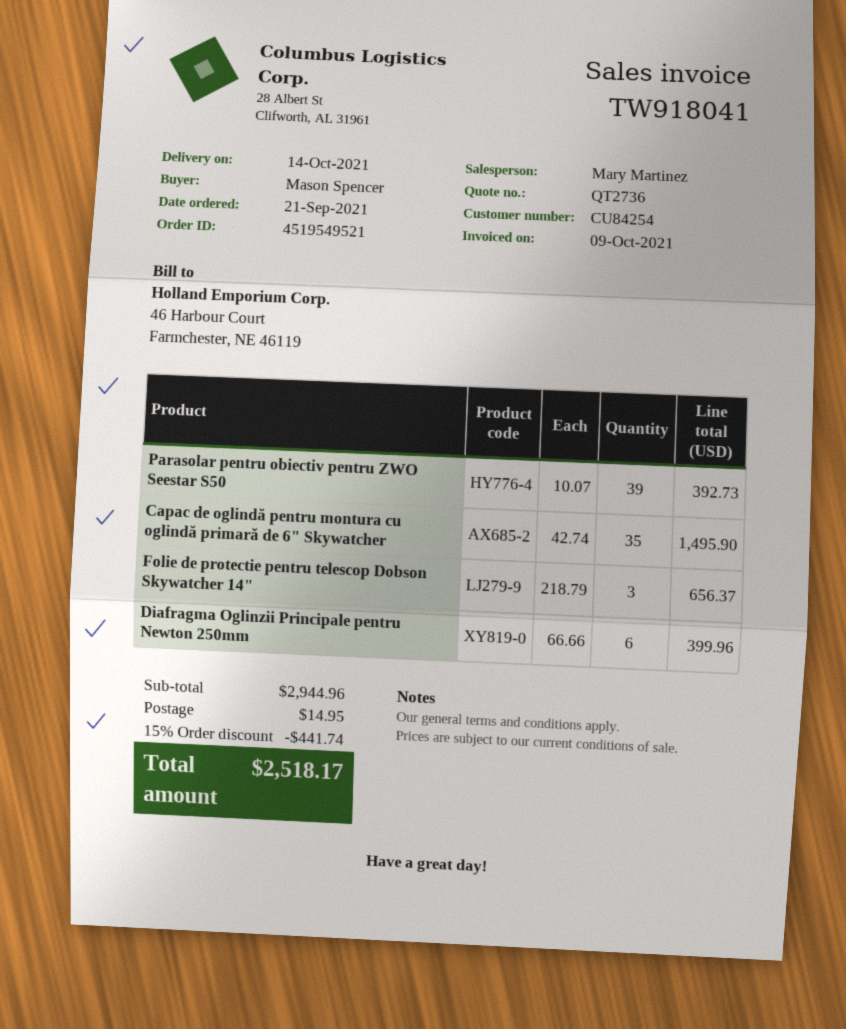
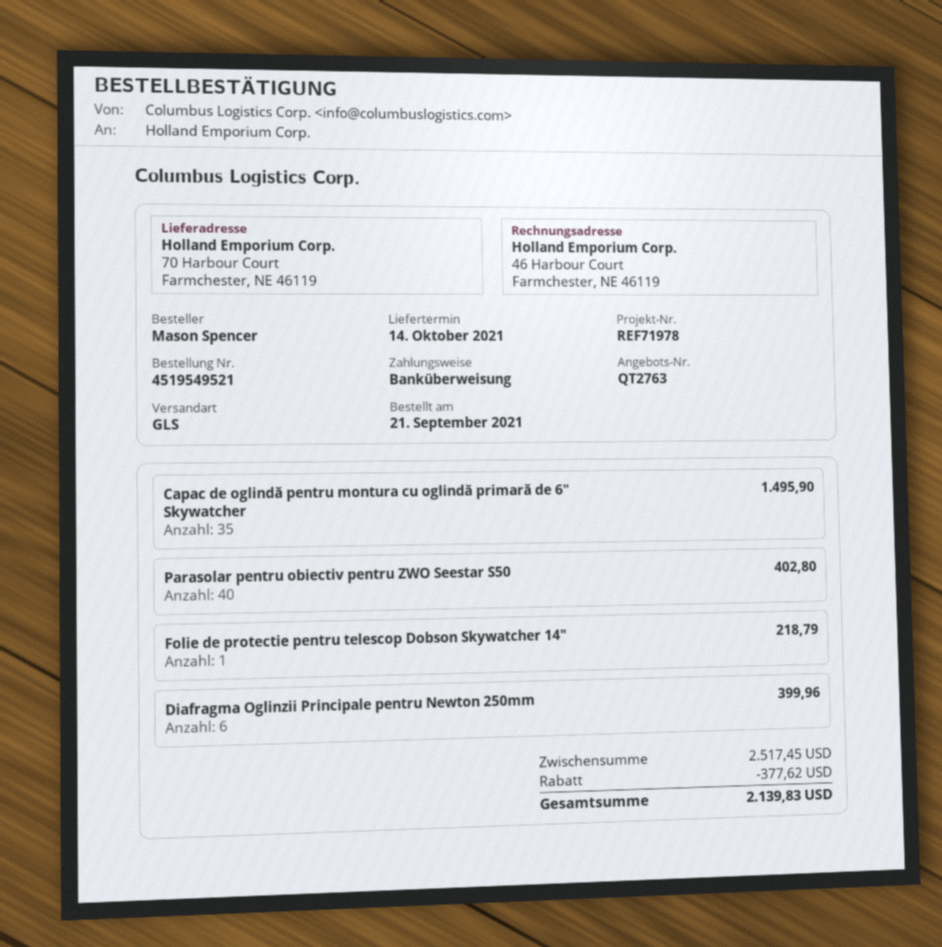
quote number: QT2736 -> QT2763
Parasolar pentru obiectiv pentru ZWO Seestar S50: 39 for 392.73 -> 40 for 402.80
Folie de protectie pentru telescop Dobson Skywatcher 14": 3 for 656.37 -> 1 for 218.79
subtotal: 2944.96 -> 2517.45
discount: 441.74 -> 377.62
shipping: 14.95 -> none
total: 2518.17 -> 2139.83

